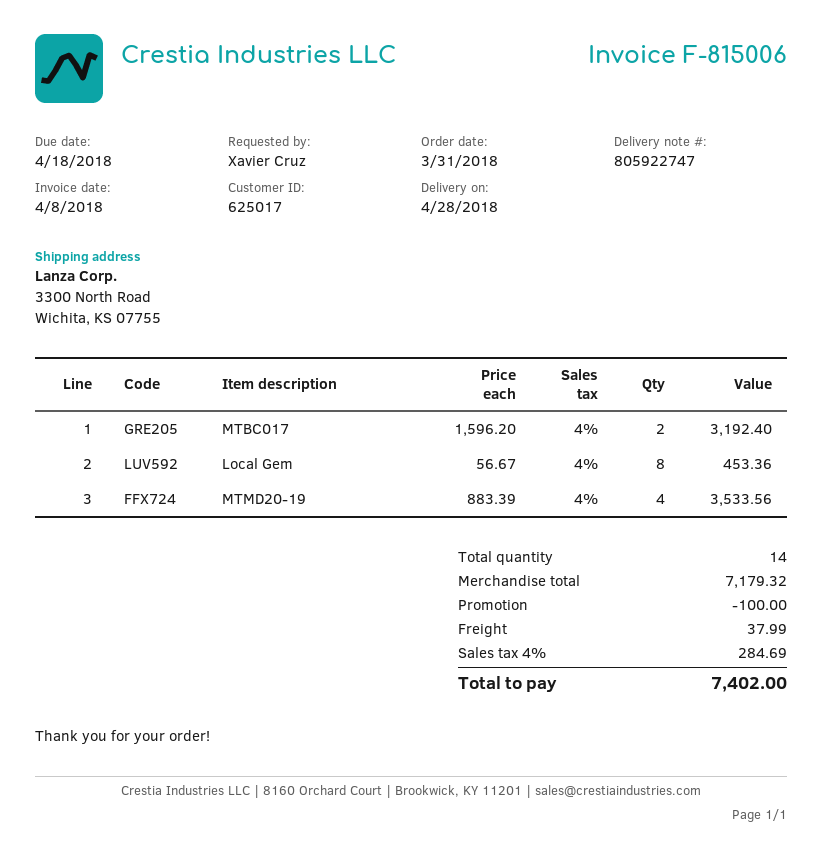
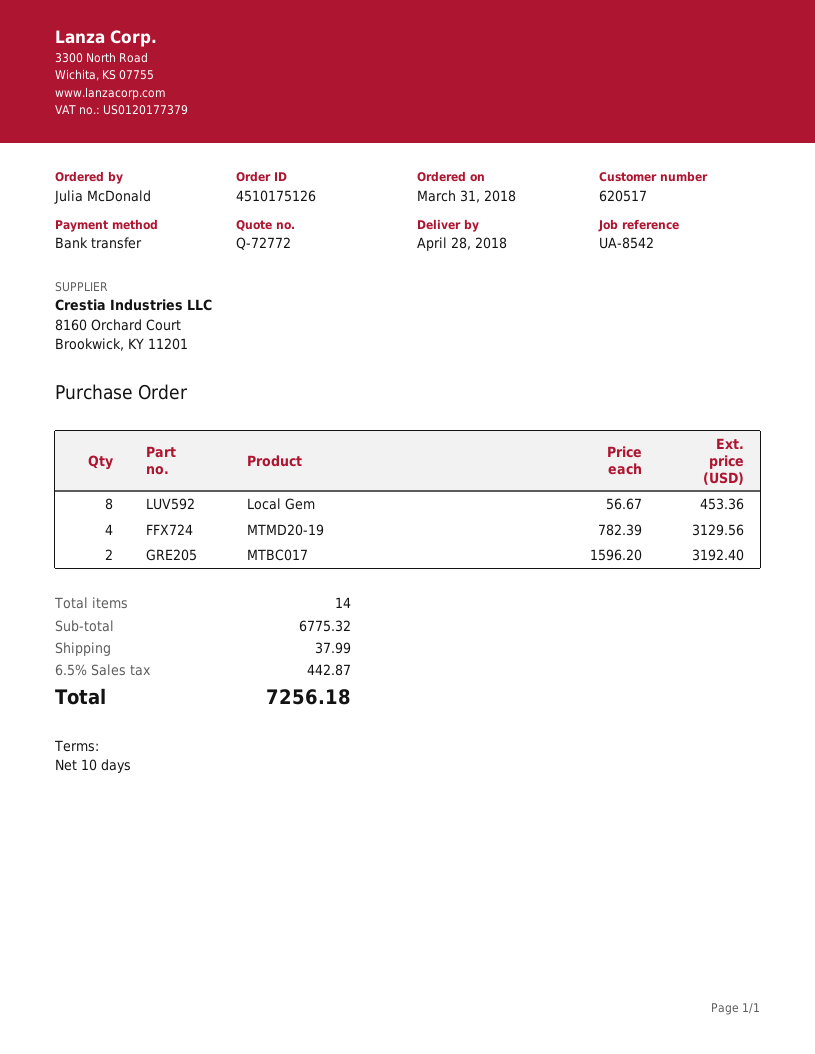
customer number: 625017 -> 620517
ordered by: Xavier Cruz -> Julia McDonald
MTMD20-19: 4 x 883.39 = 3533.56 -> 4 x 782.39 = 3129.56
subtotal: 7179.32 -> 6775.32
discount: 100.00 -> none
tax: 4% = 284.69 -> 6.5% = 442.87
total: 7402.00 -> 7256.18

